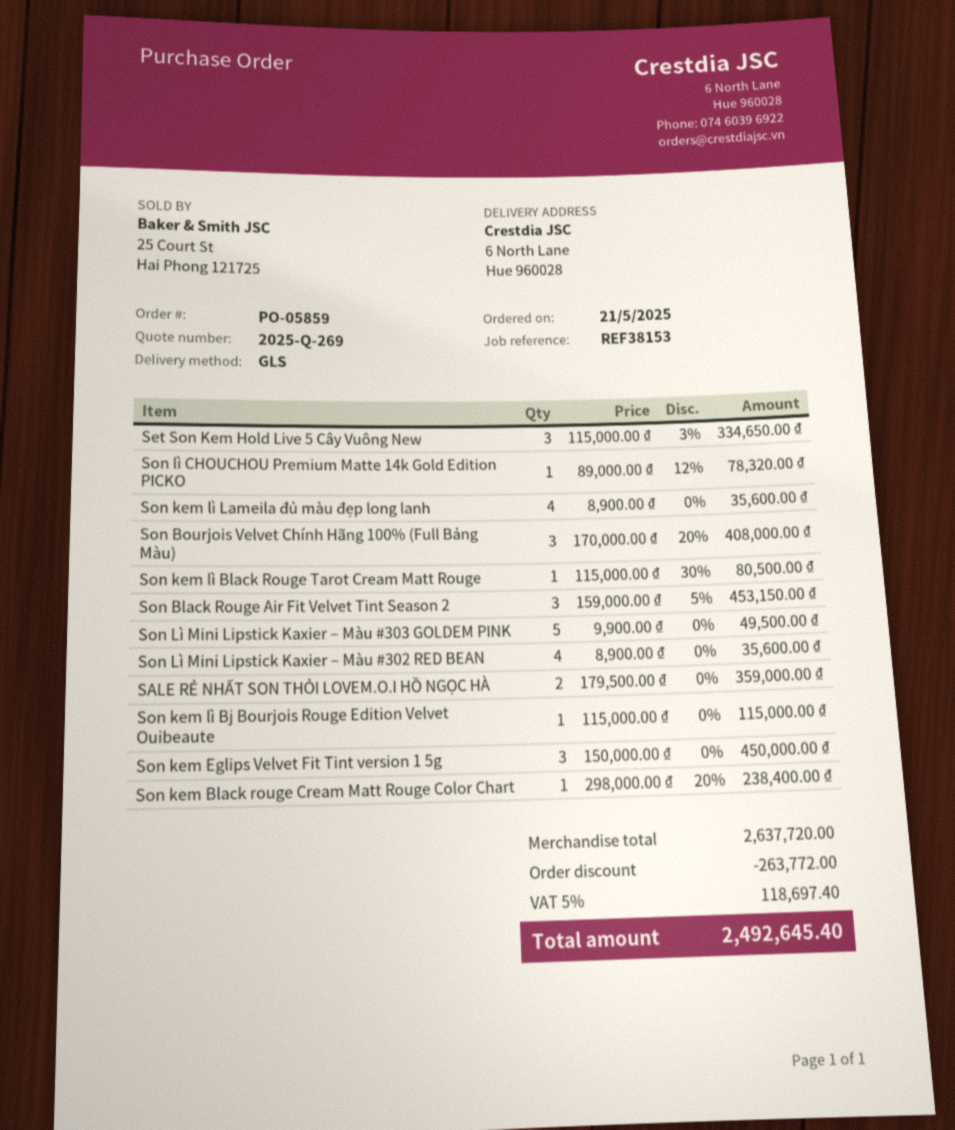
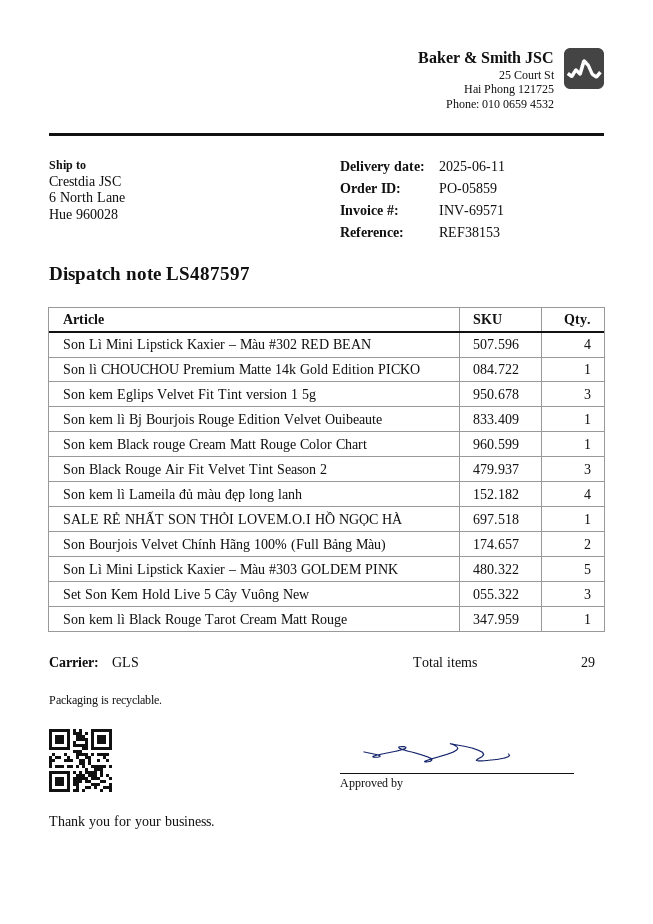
Son Bourjois Velvet Chính Hãng 100% (Full Bảng Màu): 3 -> 2
SALE RẺ NHẤT SON THỎI LOVEM.O.I HỒ NGỌC HÀ: 2 -> 1

